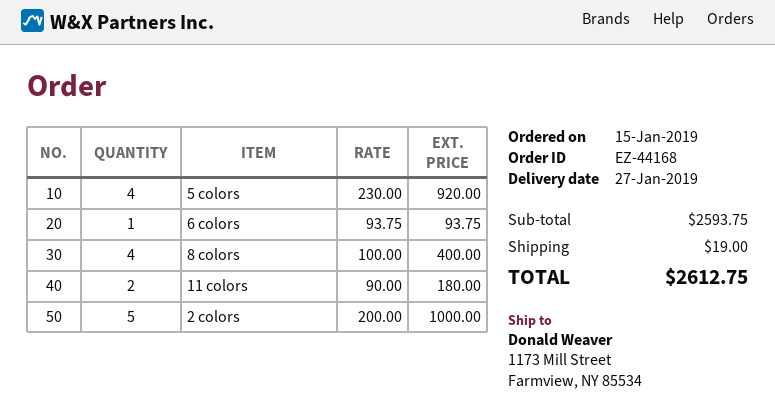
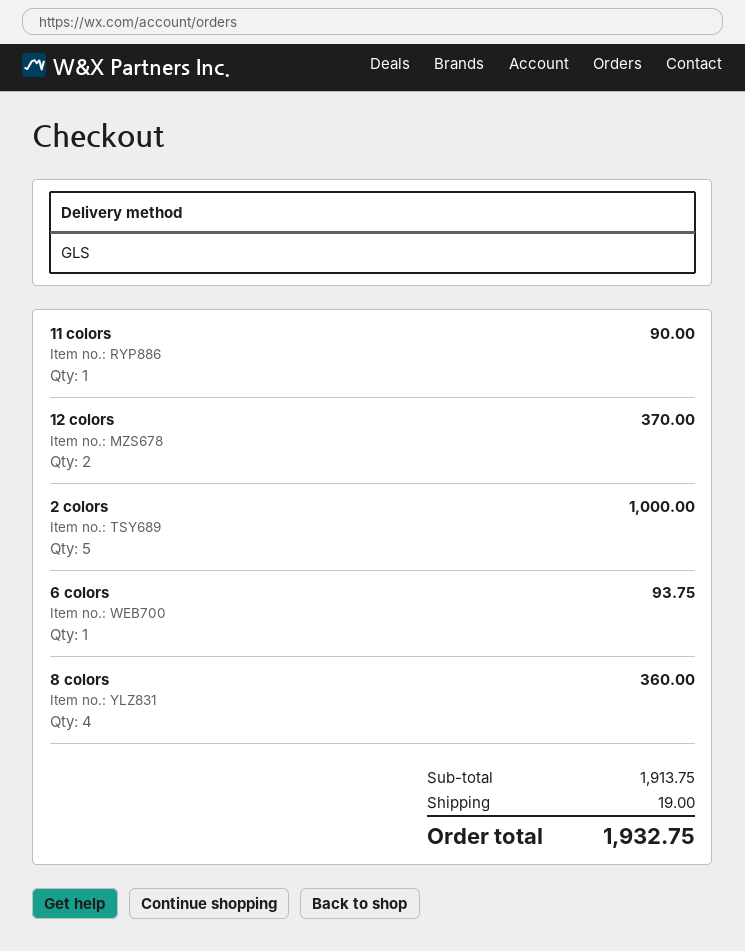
5 colors: 4 for 920.00 -> none
8 colors: 4 for 400.00 -> 4 for 360.00
11 colors: 2 for 180.00 -> 1 for 90.00
12 colors: none -> 2 for 370.00
subtotal: 2593.75 -> 1913.75
total: 2612.75 -> 1932.75

